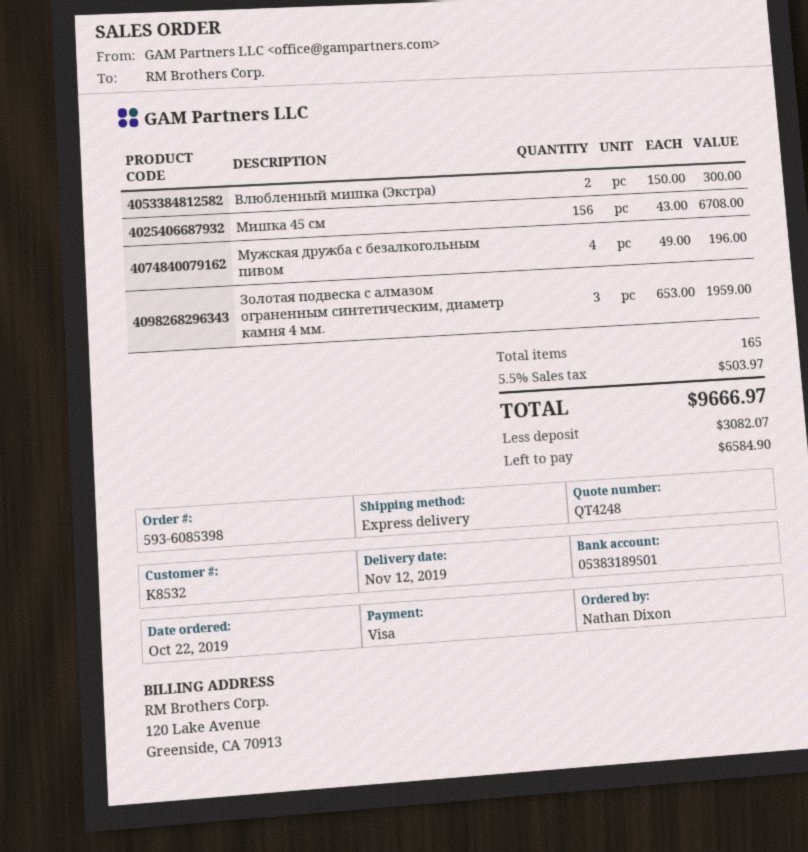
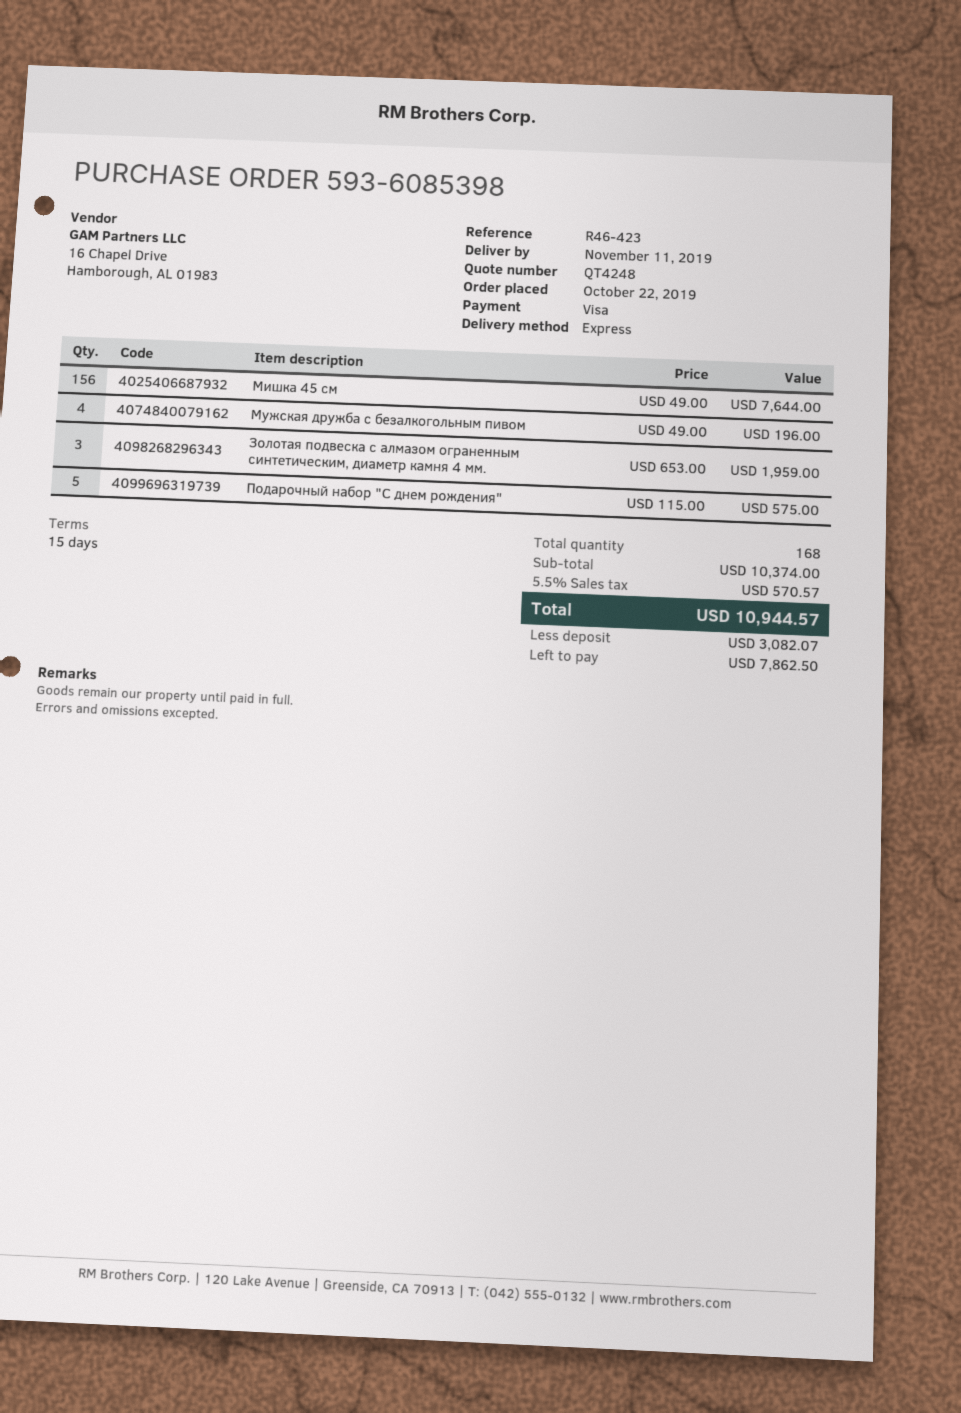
delivery date: 2019-11-12 -> 2019-11-11
Влюбленный мишка (Экстра): 2 x 150.00 = 300.00 -> none
Мишка 45 см: 156 x 43.00 = 6708.00 -> 156 x 49.00 = 7644.00
Подарочный набор "С днем рождения": none -> 5 x 115.00 = 575.00
total quantity: 165 -> 168
tax: 5.5% = 503.97 -> 5.5% = 570.57
total: 9666.97 -> 10944.57
balance: 6584.90 -> 7862.50

